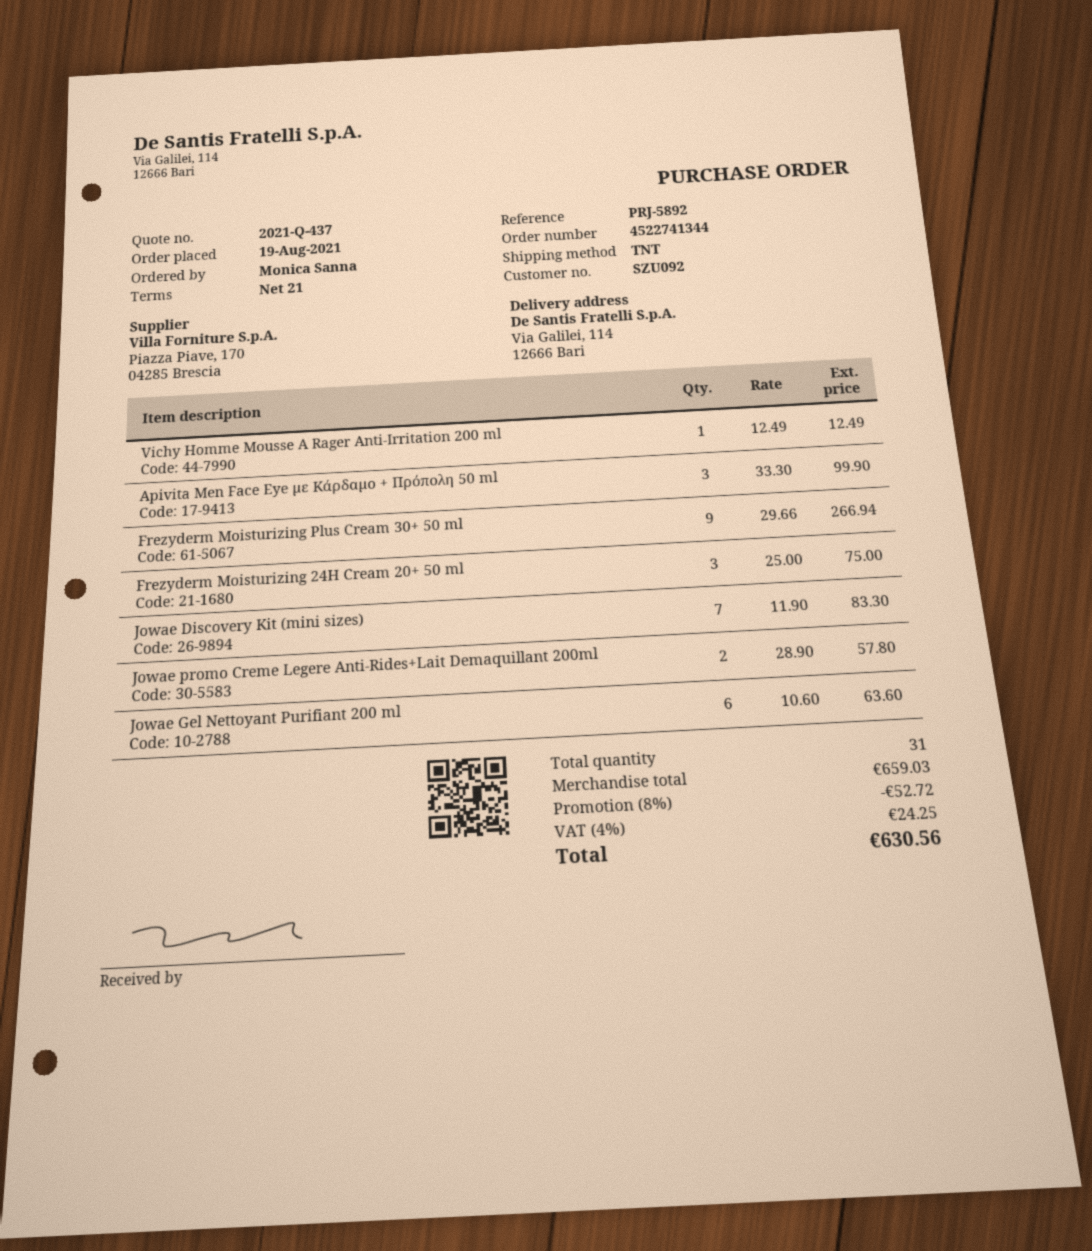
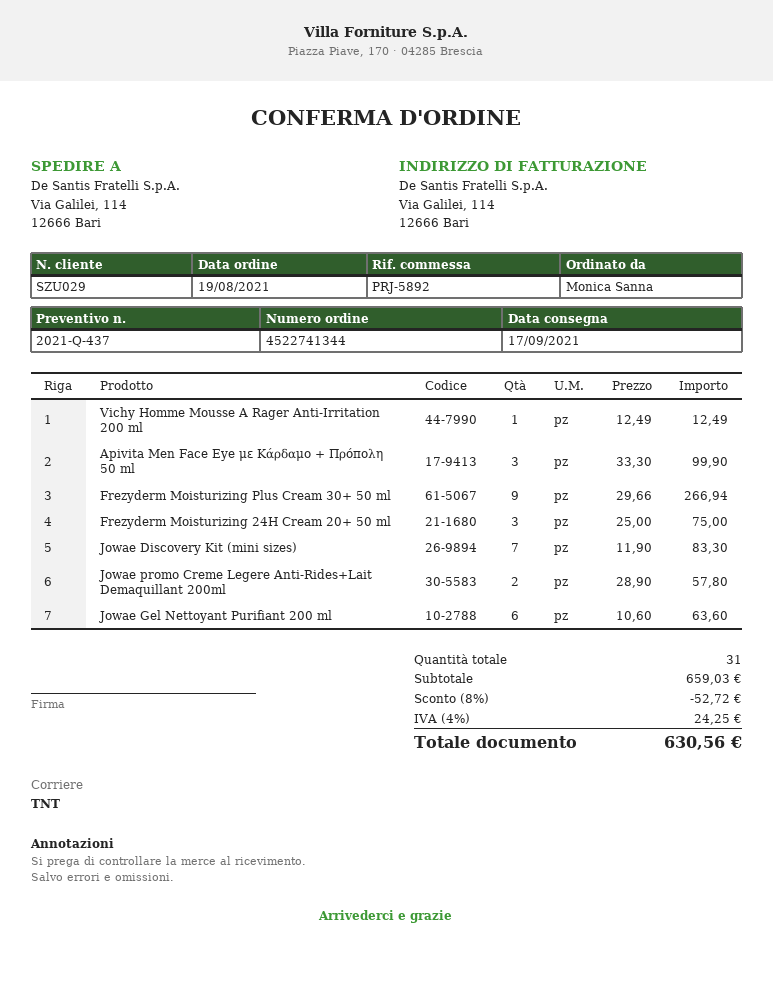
customer number: SZU092 -> SZU029

